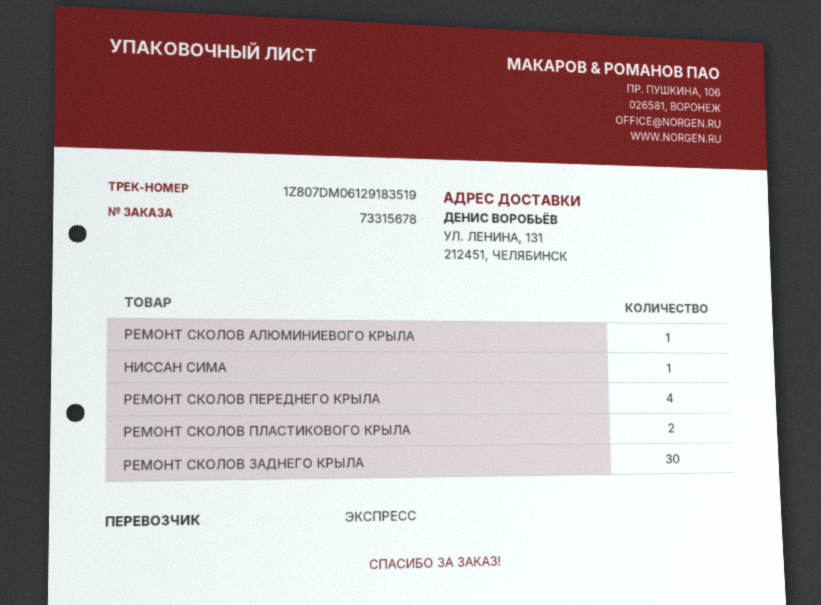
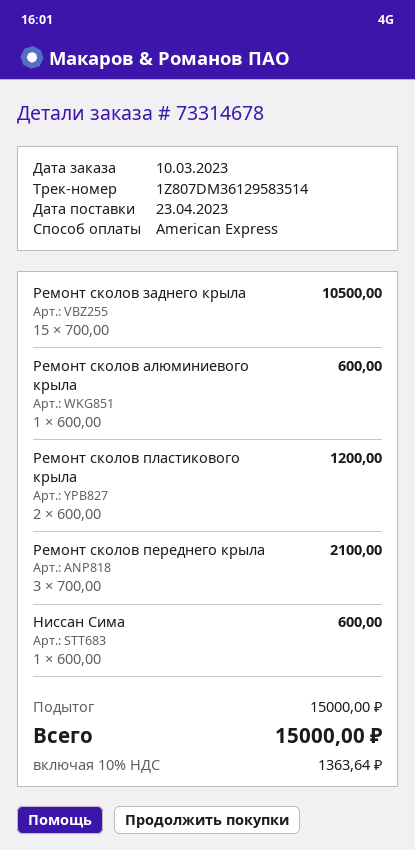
order number: 73315678 -> 73314678
tracking number: 1Z807DM06129183519 -> 1Z807DM36129583514
РЕМОНТ СКОЛОВ ПЕРЕДНЕГО КРЫЛА: 4 -> 3
РЕМОНТ СКОЛОВ ЗАДНЕГО КРЫЛА: 30 -> 15

